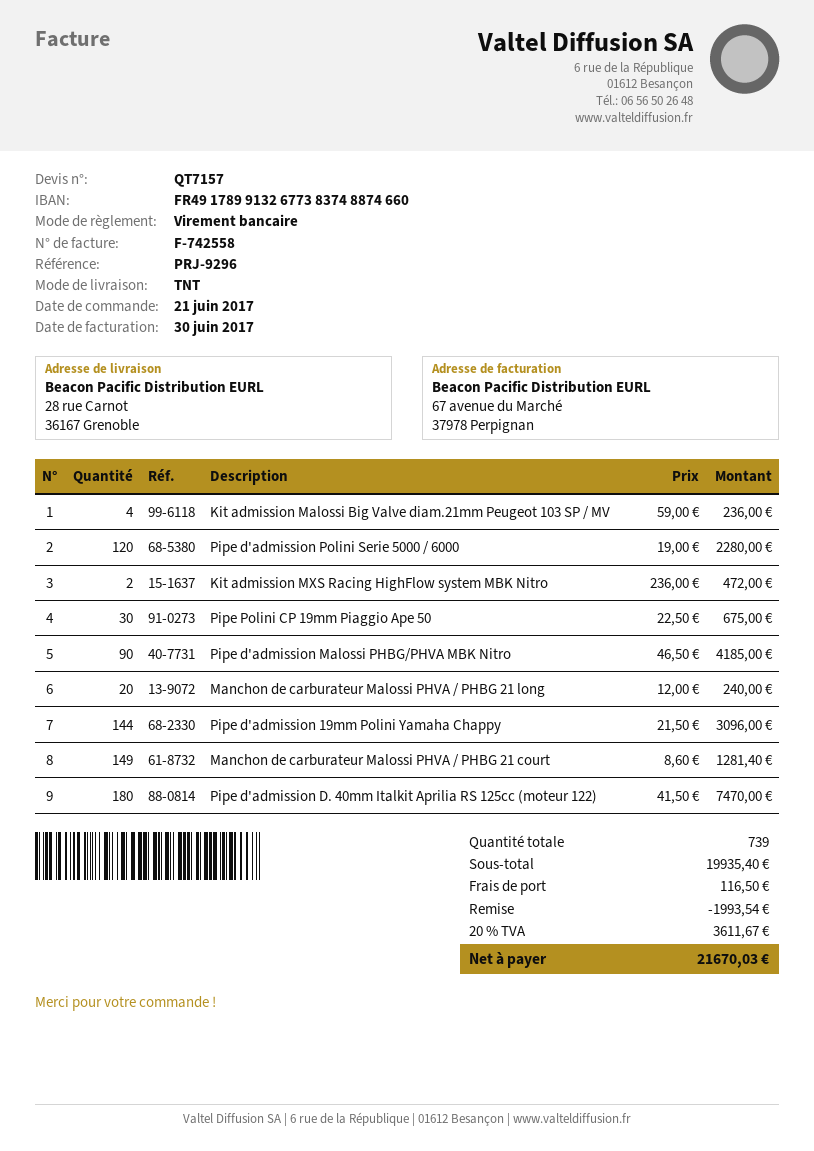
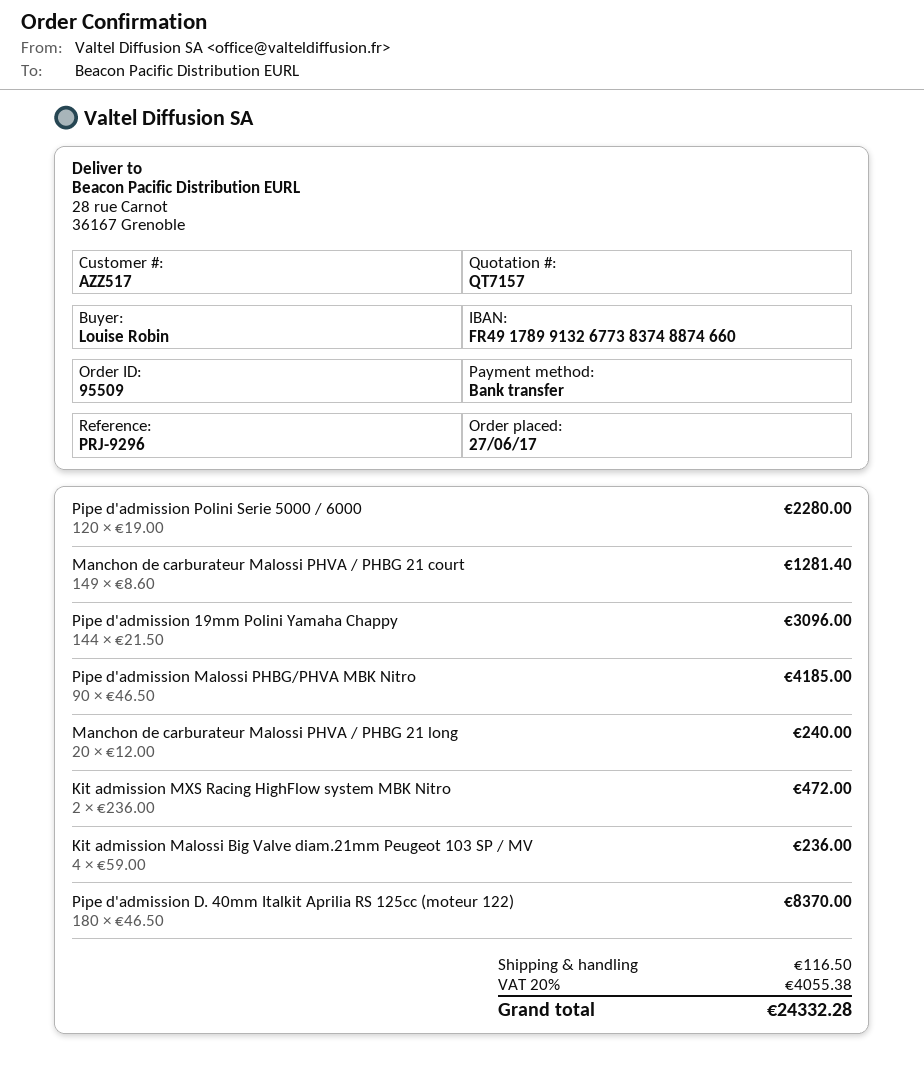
order date: 2017-06-21 -> 2017-06-27
Pipe Polini CP 19mm Piaggio Ape 50: 30 x 22.50 = 675.00 -> none
Pipe d'admission D. 40mm Italkit Aprilia RS 125cc (moteur 122): 180 x 41.50 = 7470.00 -> 180 x 46.50 = 8370.00
discount: 1993.54 -> none
tax: 20% = 3611.67 -> 20% = 4055.38
total: 21670.03 -> 24332.28

